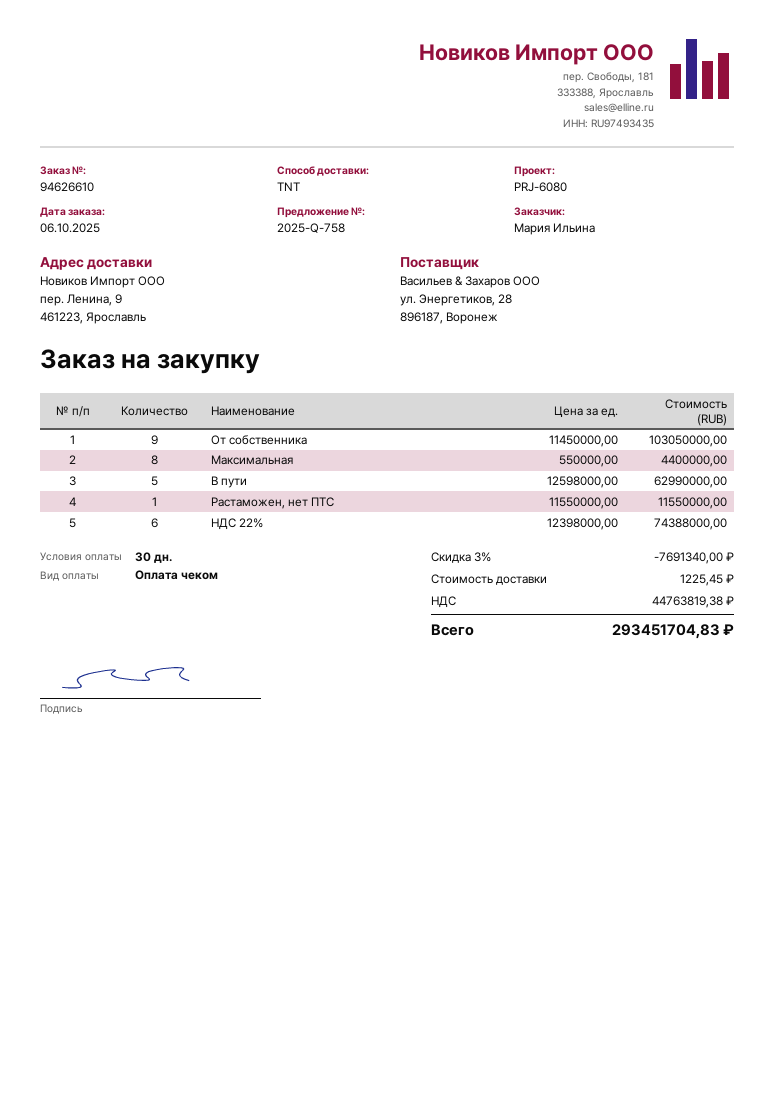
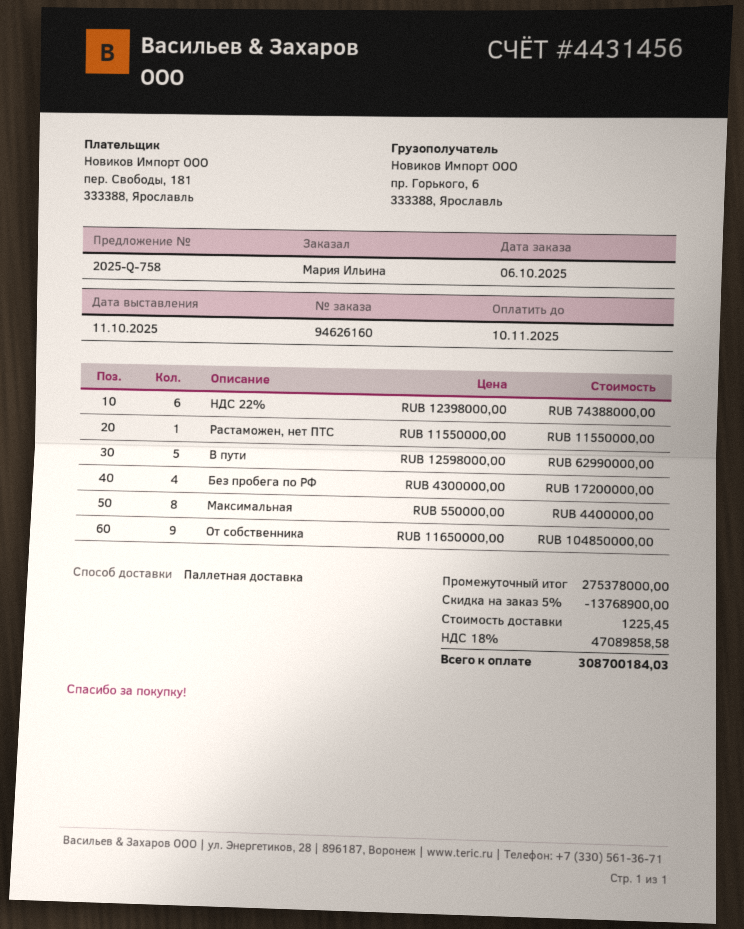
order number: 94626610 -> 94626160
shipping method: TNT -> pallet freight
ship to: пер. Ленина, 9, 461223, Ярославль -> пр. Горького, 6, 333388, Ярославль
От собственника: 9 x 11450000.00 = 103050000.00 -> 9 x 11650000.00 = 104850000.00
Без пробега по РФ: none -> 4 x 4300000.00 = 17200000.00
discount: 3% = 7691340.00 -> 5% = 13768900.00
tax: 44763819.38 -> 47089858.58
total: 293451704.83 -> 308700184.03

